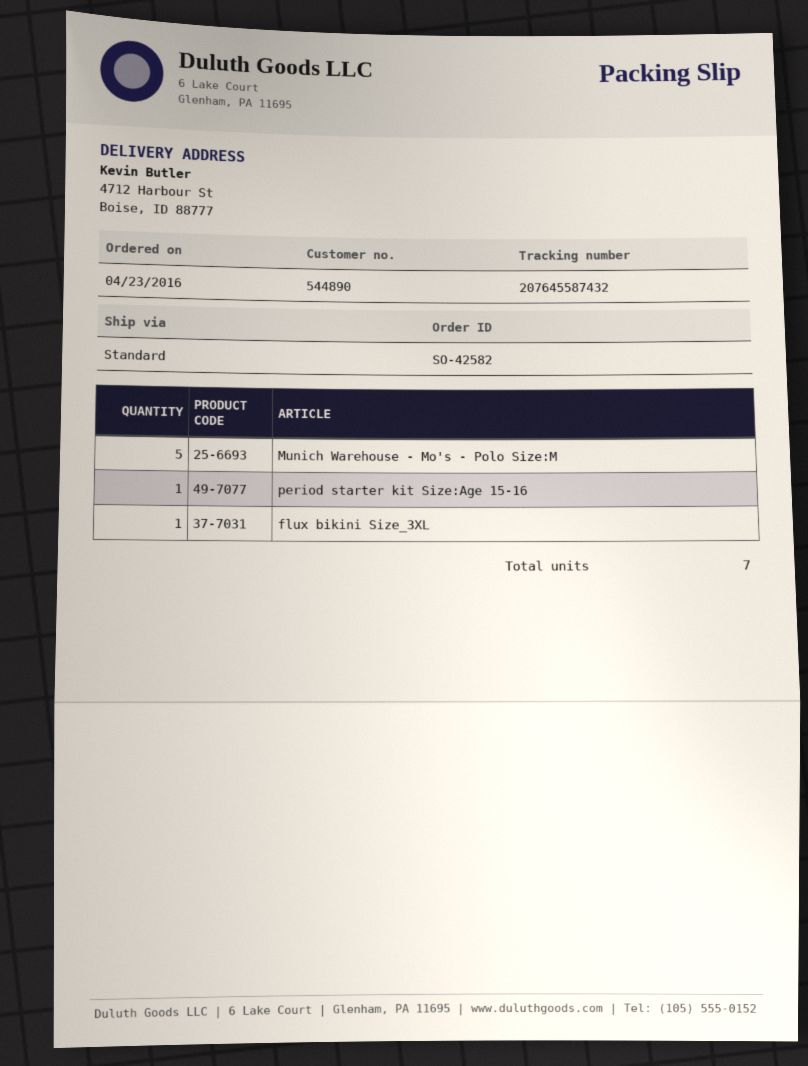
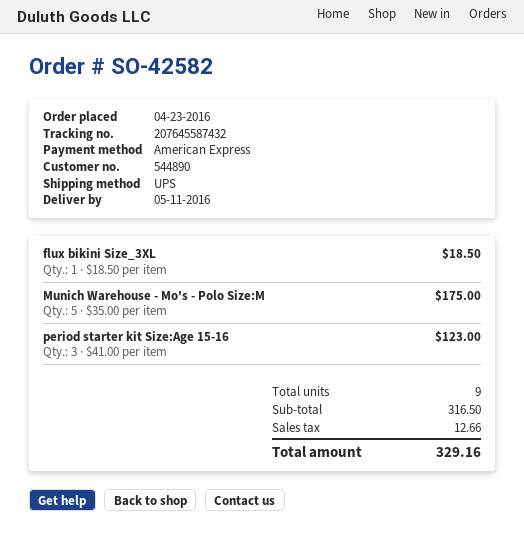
shipping method: standard -> UPS
period starter kit Size:Age 15-16: 1 -> 3
total quantity: 7 -> 9

